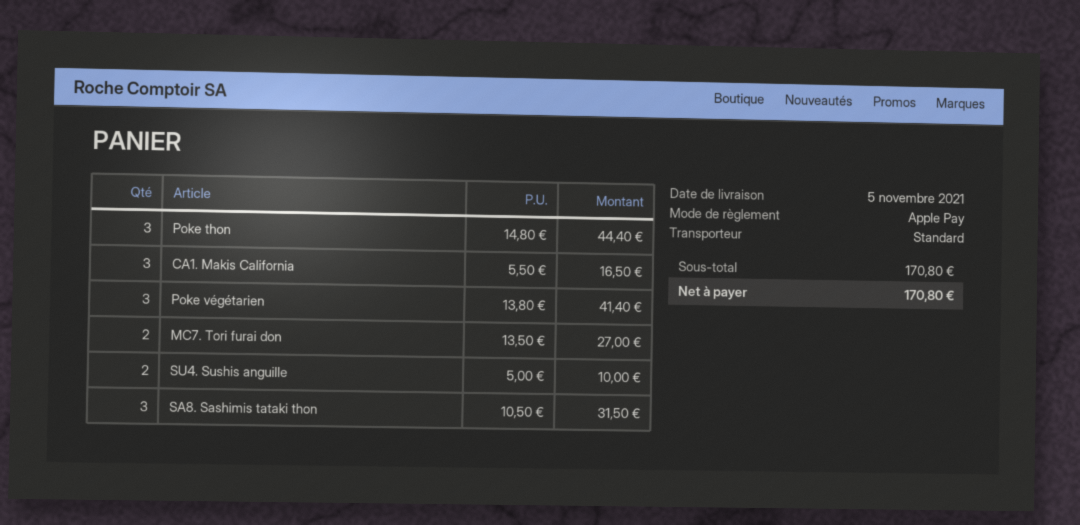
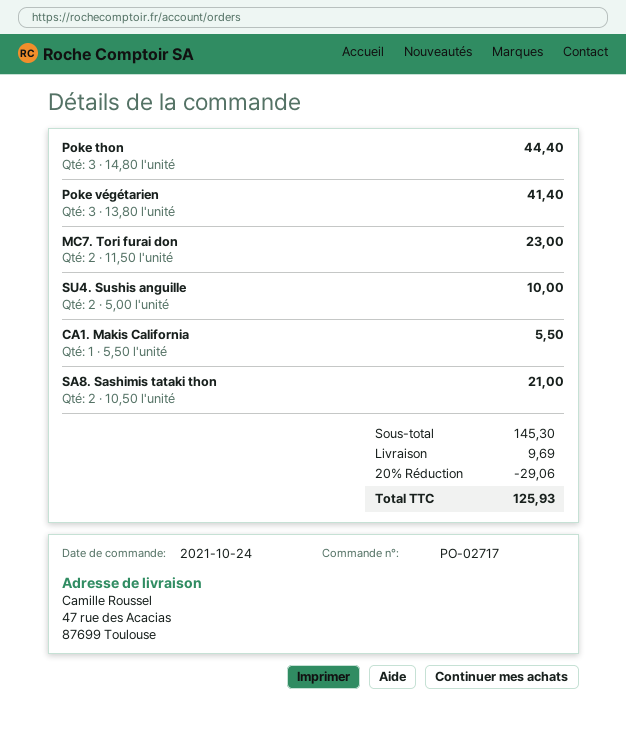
CA1. Makis California: 3 x 5.50 = 16.50 -> 1 x 5.50 = 5.50
MC7. Tori furai don: 2 x 13.50 = 27.00 -> 2 x 11.50 = 23.00
SA8. Sashimis tataki thon: 3 x 10.50 = 31.50 -> 2 x 10.50 = 21.00
subtotal: 170.80 -> 145.30
discount: none -> 20% = 29.06
shipping: none -> 9.69
total: 170.80 -> 125.93

